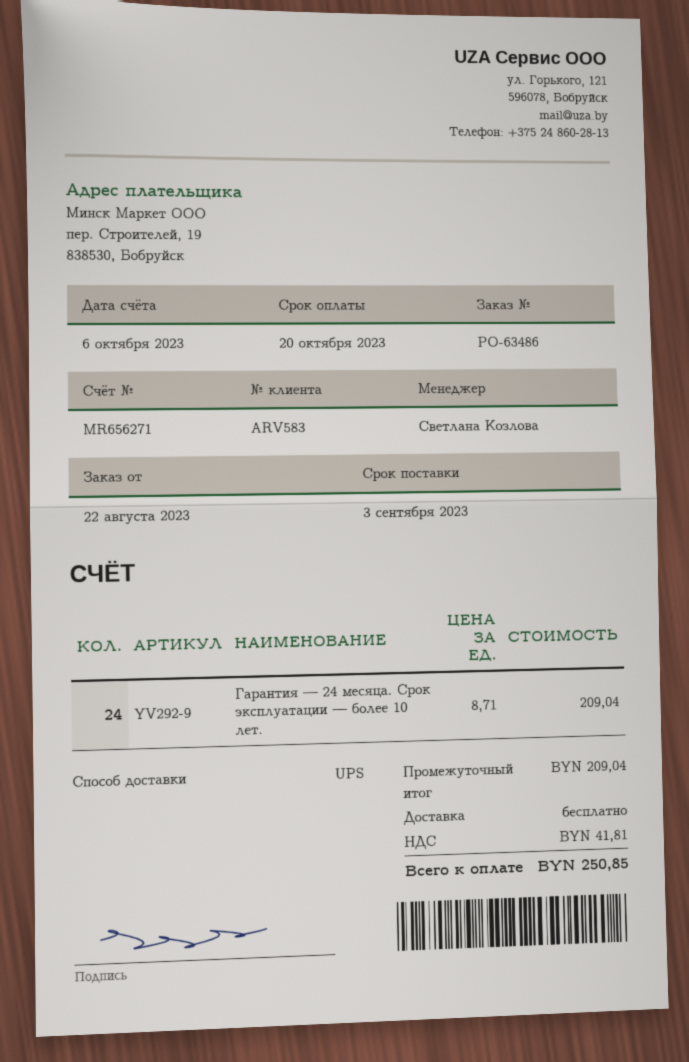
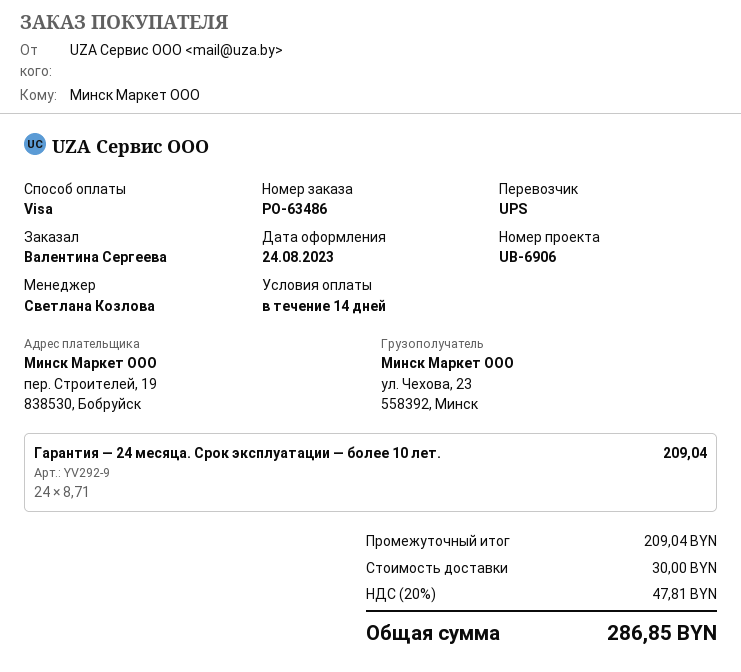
order date: 2023-08-22 -> 2023-08-24
shipping: 0.00 -> 30.00
tax: 41.81 -> 47.81
total: 250.85 -> 286.85

